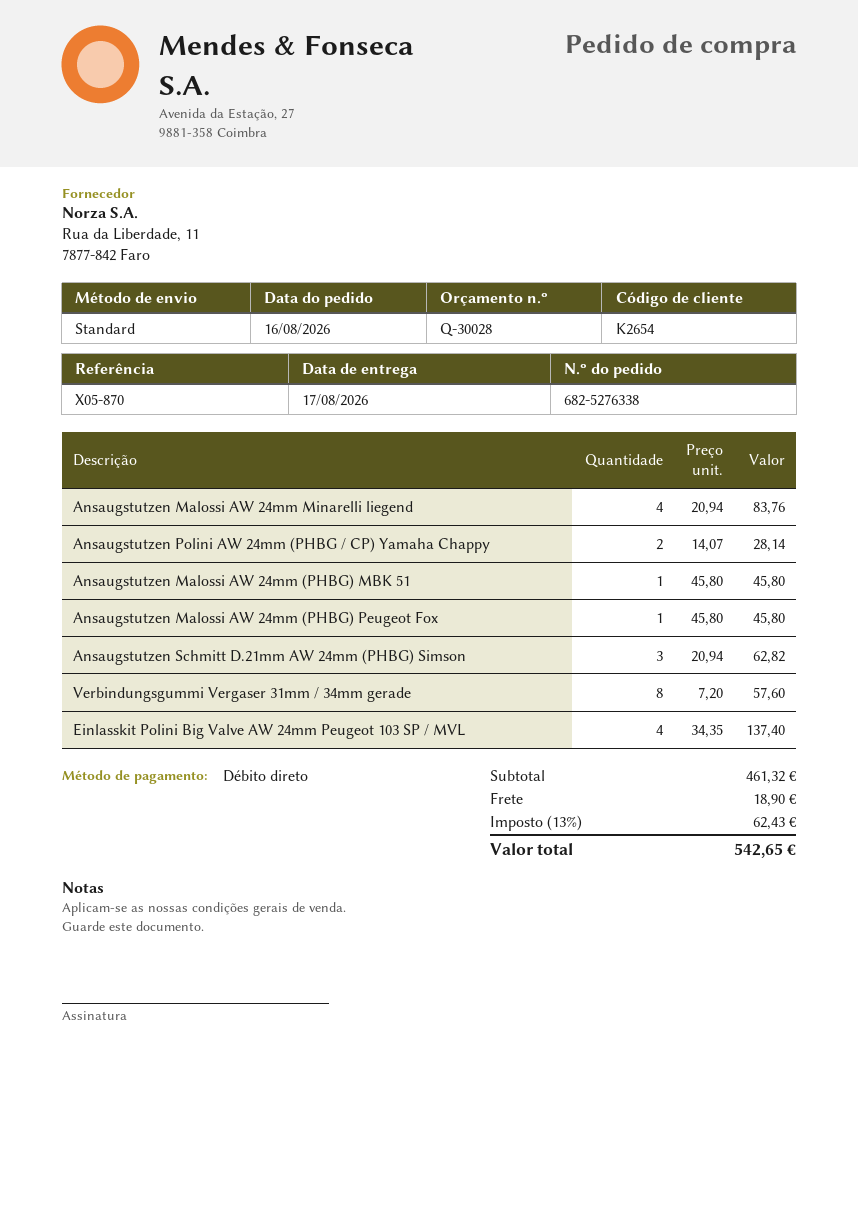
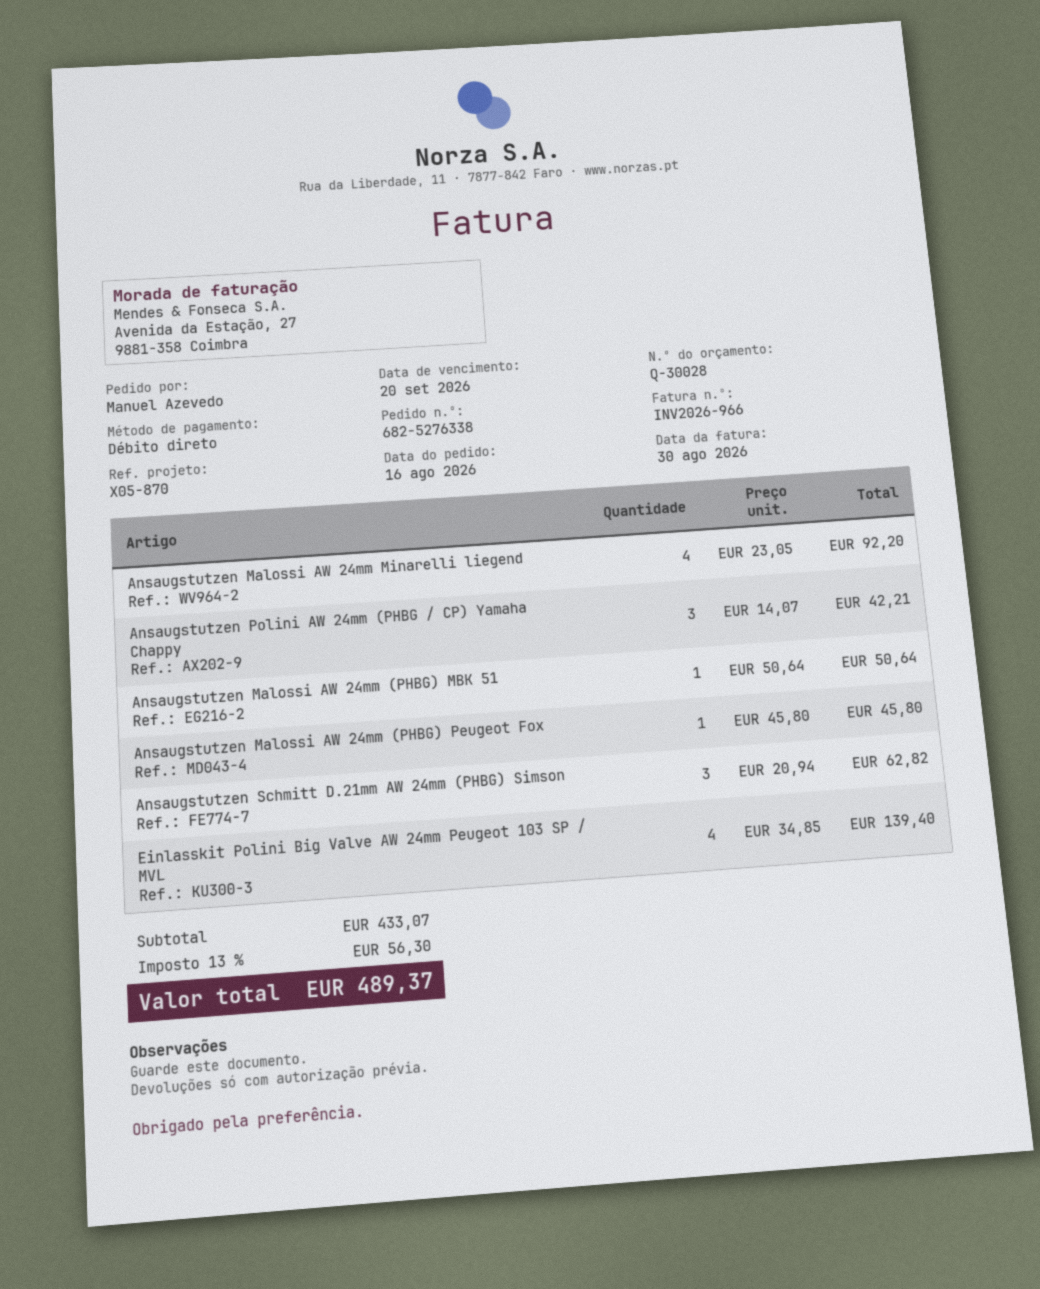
Ansaugstutzen Malossi AW 24mm Minarelli liegend: 4 x 20.94 = 83.76 -> 4 x 23.05 = 92.20
Ansaugstutzen Polini AW 24mm (PHBG / CP) Yamaha Chappy: 2 x 14.07 = 28.14 -> 3 x 14.07 = 42.21
Ansaugstutzen Malossi AW 24mm (PHBG) MBK 51: 1 x 45.80 = 45.80 -> 1 x 50.64 = 50.64
Verbindungsgummi Vergaser 31mm / 34mm gerade: 8 x 7.20 = 57.60 -> none
Einlasskit Polini Big Valve AW 24mm Peugeot 103 SP / MVL: 4 x 34.35 = 137.40 -> 4 x 34.85 = 139.40
subtotal: 461.32 -> 433.07
shipping: 18.90 -> none
tax: 13% = 62.43 -> 13% = 56.30
total: 542.65 -> 489.37

